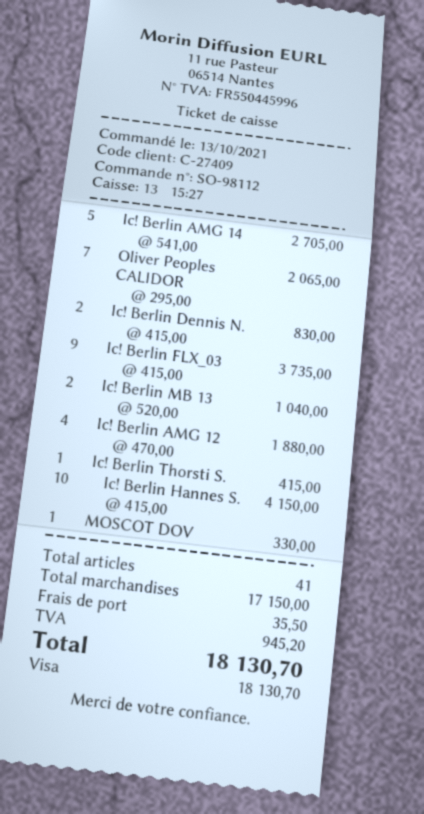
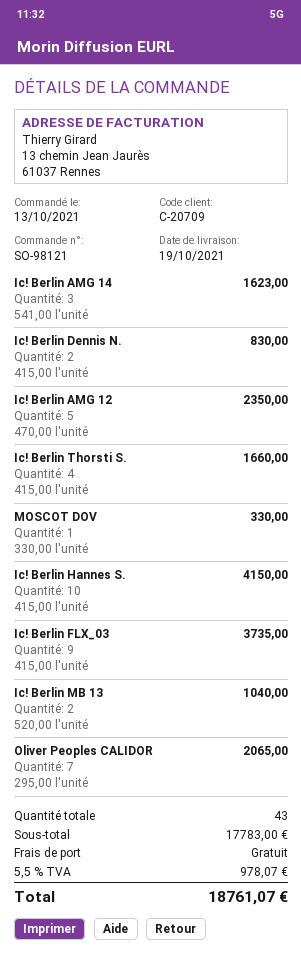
order number: SO-98112 -> SO-98121
customer number: C-27409 -> C-20709
Ic! Berlin AMG 14: 5 x 541.00 = 2705.00 -> 3 x 541.00 = 1623.00
Ic! Berlin AMG 12: 4 x 470.00 = 1880.00 -> 5 x 470.00 = 2350.00
Ic! Berlin Thorsti S.: 1 x 415.00 = 415.00 -> 4 x 415.00 = 1660.00
total quantity: 41 -> 43
subtotal: 17150.00 -> 17783.00
shipping: 35.50 -> 0.00
tax: 945.20 -> 978.07
total: 18130.70 -> 18761.07

